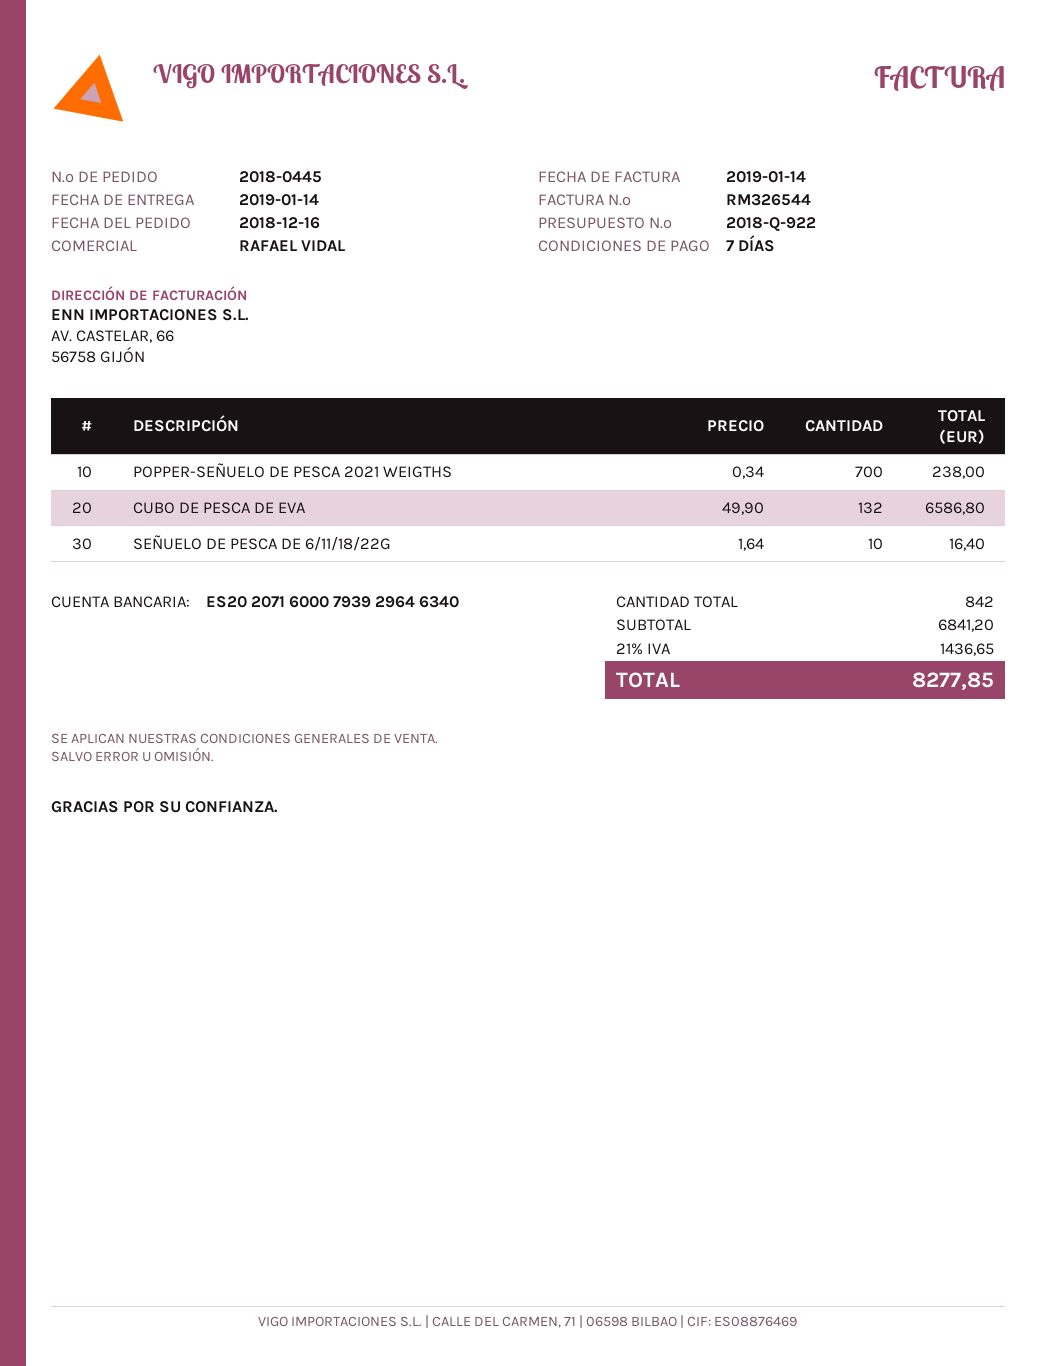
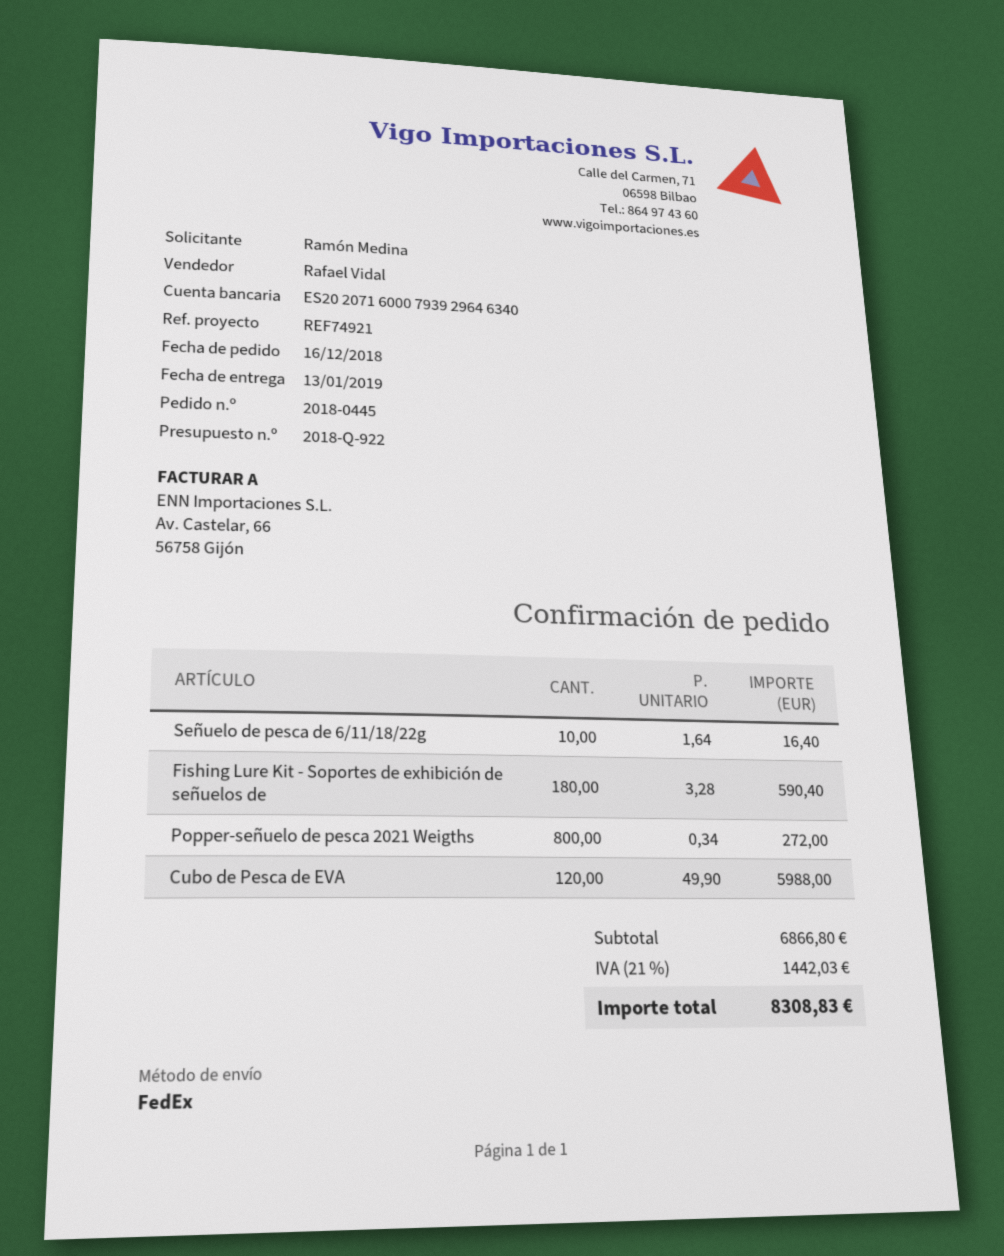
delivery date: 2019-01-14 -> 2019-01-13
POPPER-SEÑUELO DE PESCA 2021 WEIGTHS: 700 x 0.34 = 238.00 -> 800 x 0.34 = 272.00
CUBO DE PESCA DE EVA: 132 x 49.90 = 6586.80 -> 120 x 49.90 = 5988.00
Fishing Lure Kit - Soportes de exhibición de señuelos de: none -> 180 x 3.28 = 590.40
subtotal: 6841.20 -> 6866.80
tax: 21% = 1436.65 -> 21% = 1442.03
total: 8277.85 -> 8308.83

